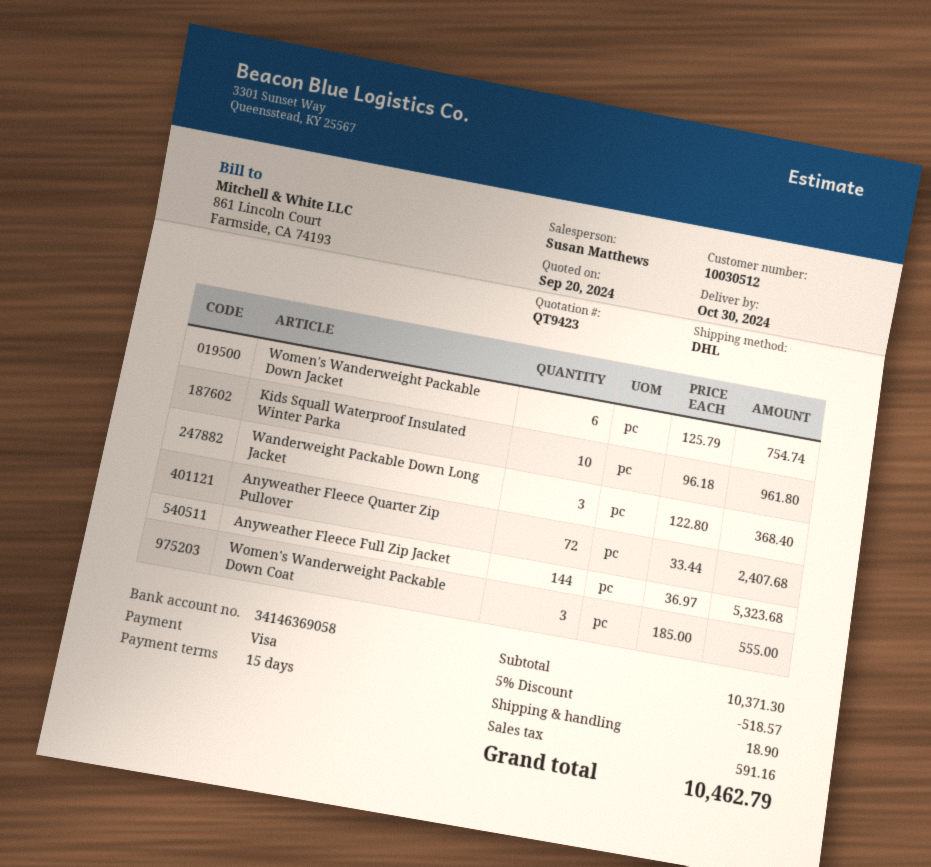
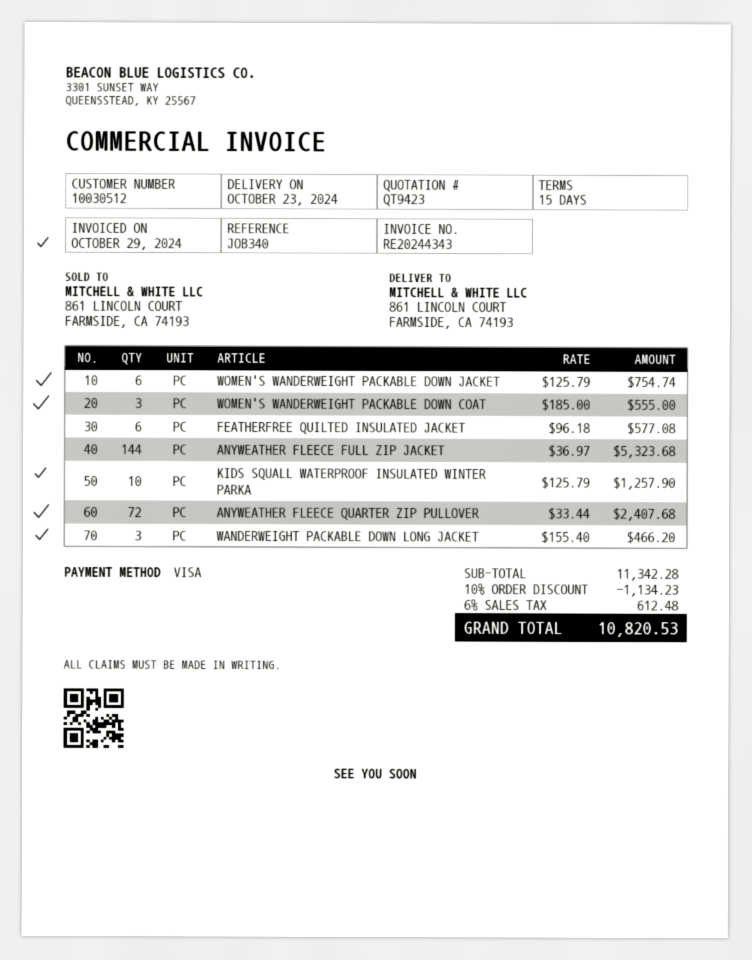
delivery date: 2024-10-30 -> 2024-10-23
Kids Squall Waterproof Insulated Winter Parka: 10 x 96.18 = 961.80 -> 10 x 125.79 = 1257.90
Wanderweight Packable Down Long Jacket: 3 x 122.80 = 368.40 -> 3 x 155.40 = 466.20
FEATHERFREE QUILTED INSULATED JACKET: none -> 6 x 96.18 = 577.08
subtotal: 10371.30 -> 11342.28
discount: 5% = 518.57 -> 10% = 1134.23
shipping: 18.90 -> none
tax: 591.16 -> 612.48
total: 10462.79 -> 10820.53

